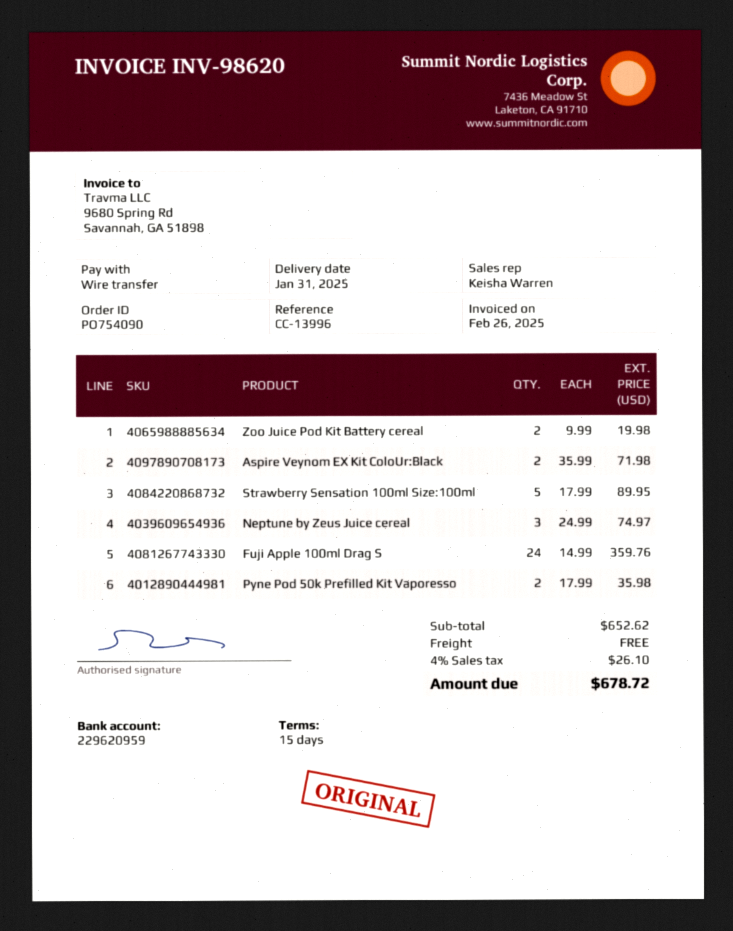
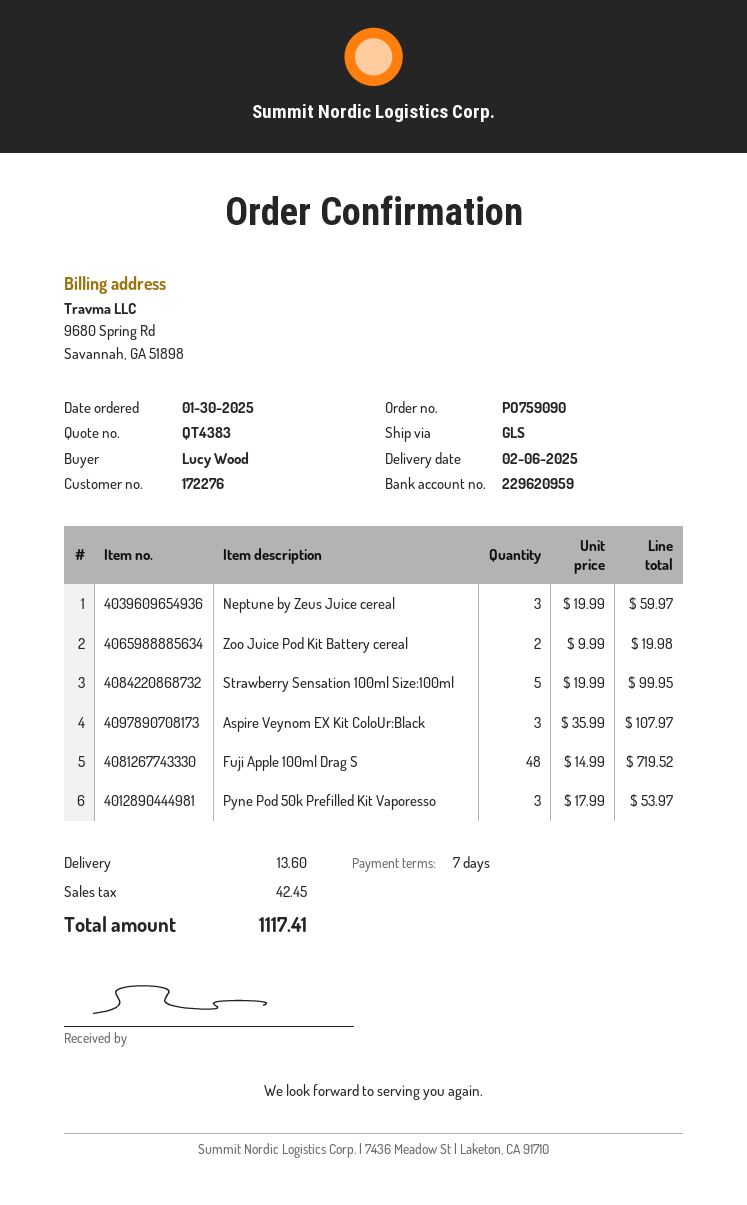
order number: PO754090 -> PO759090
delivery date: 2025-01-31 -> 2025-02-06
payment terms: 15 days -> 7 days
Aspire Veynom EX Kit ColoUr:Black: 2 x 35.99 = 71.98 -> 3 x 35.99 = 107.97
Strawberry Sensation 100ml Size:100ml: 5 x 17.99 = 89.95 -> 5 x 19.99 = 99.95
Neptune by Zeus Juice cereal: 3 x 24.99 = 74.97 -> 3 x 19.99 = 59.97
Fuji Apple 100ml Drag S: 24 x 14.99 = 359.76 -> 48 x 14.99 = 719.52
Pyne Pod 50k Prefilled Kit Vaporesso: 2 x 17.99 = 35.98 -> 3 x 17.99 = 53.97
shipping: 0.00 -> 13.60
tax: 26.10 -> 42.45
total: 678.72 -> 1117.41

